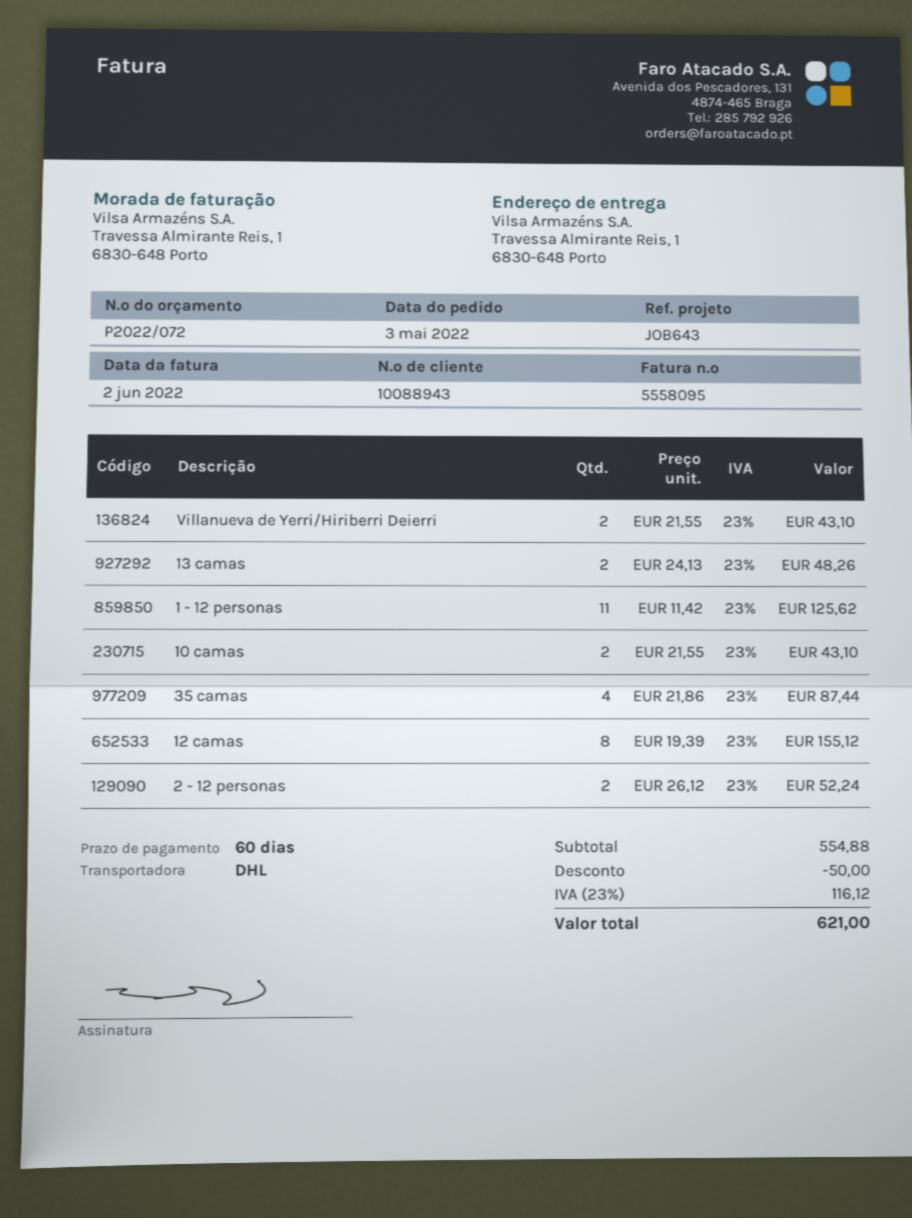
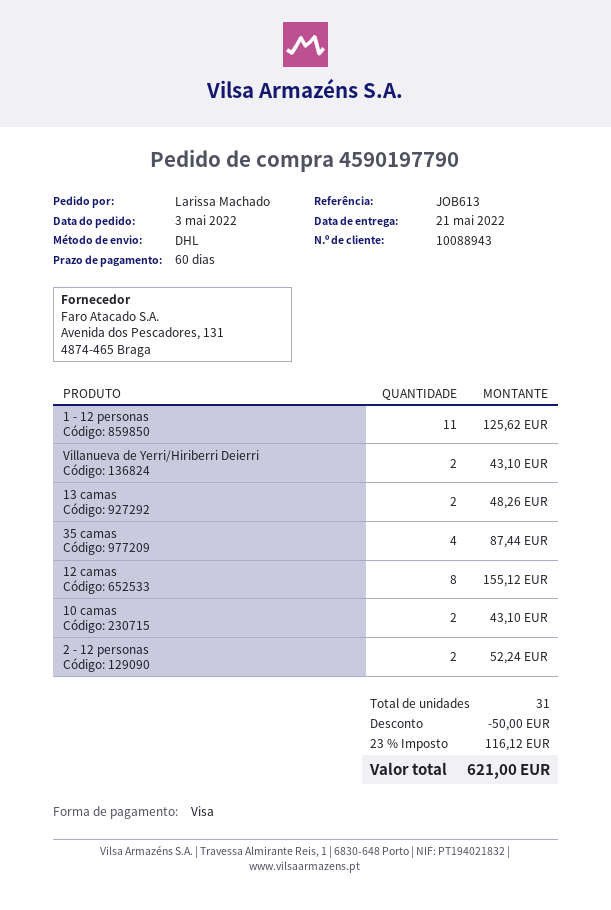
reference: JOB643 -> JOB613

